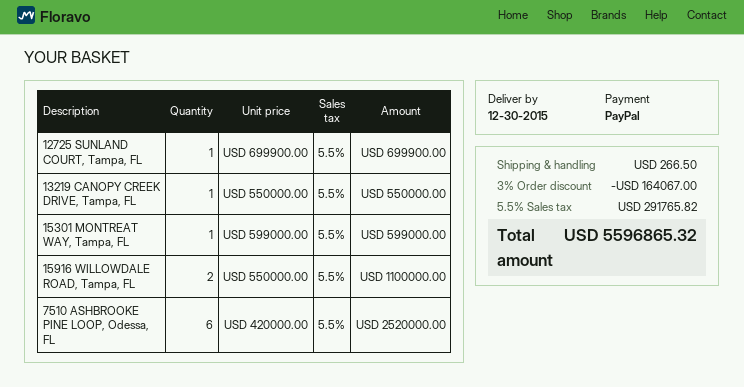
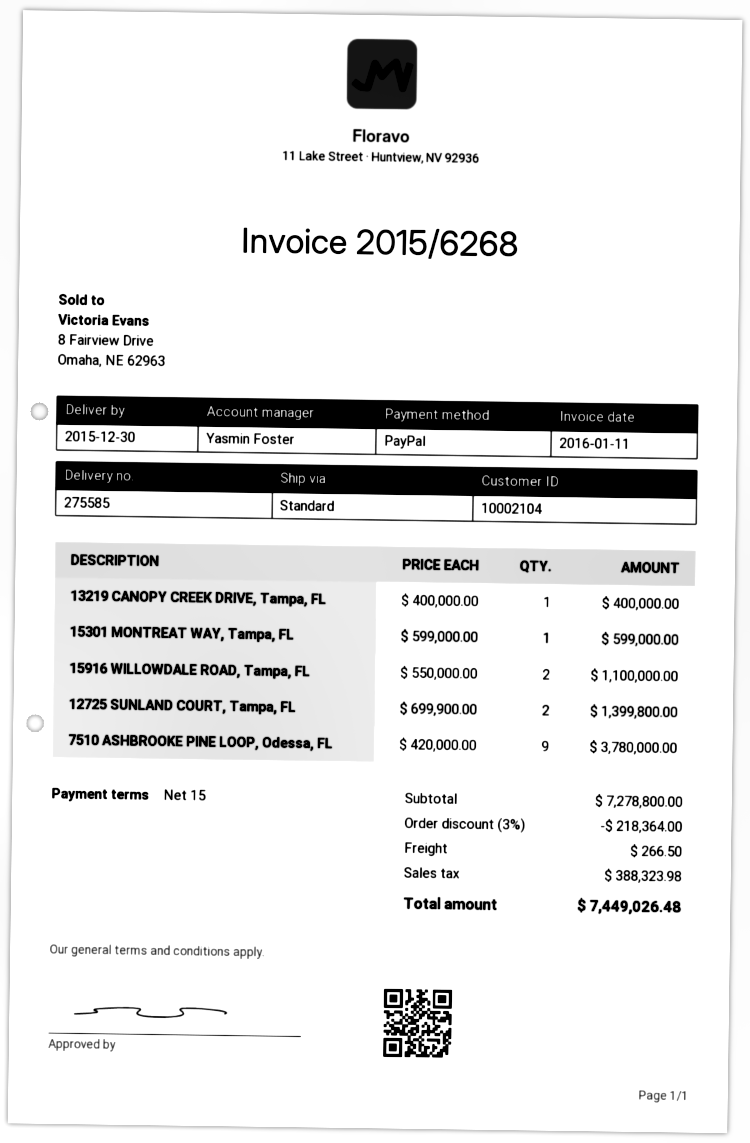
12725 SUNLAND COURT, Tampa, FL: 1 x 699900.00 = 699900.00 -> 2 x 699900.00 = 1399800.00
13219 CANOPY CREEK DRIVE, Tampa, FL: 1 x 550000.00 = 550000.00 -> 1 x 400000.00 = 400000.00
7510 ASHBROOKE PINE LOOP, Odessa, FL: 6 x 420000.00 = 2520000.00 -> 9 x 420000.00 = 3780000.00
discount: 3% = 164067.00 -> 3% = 218364.00
tax: 291765.82 -> 388323.98
total: 5596865.32 -> 7449026.48

